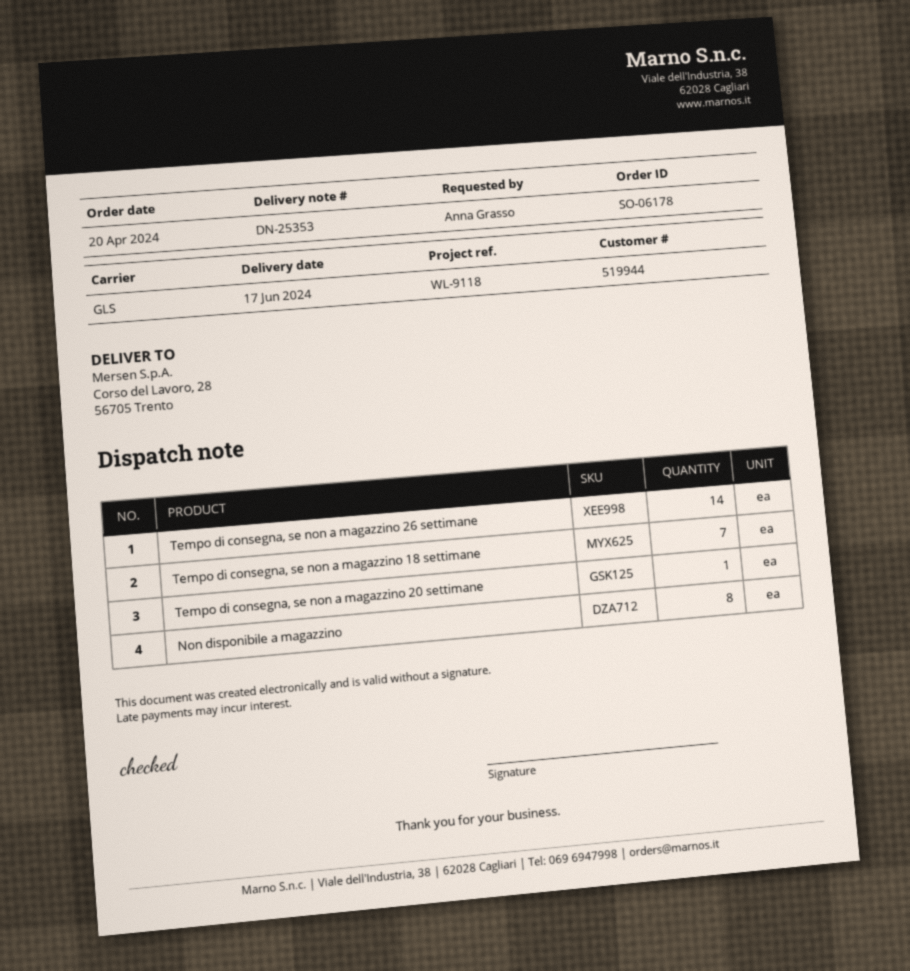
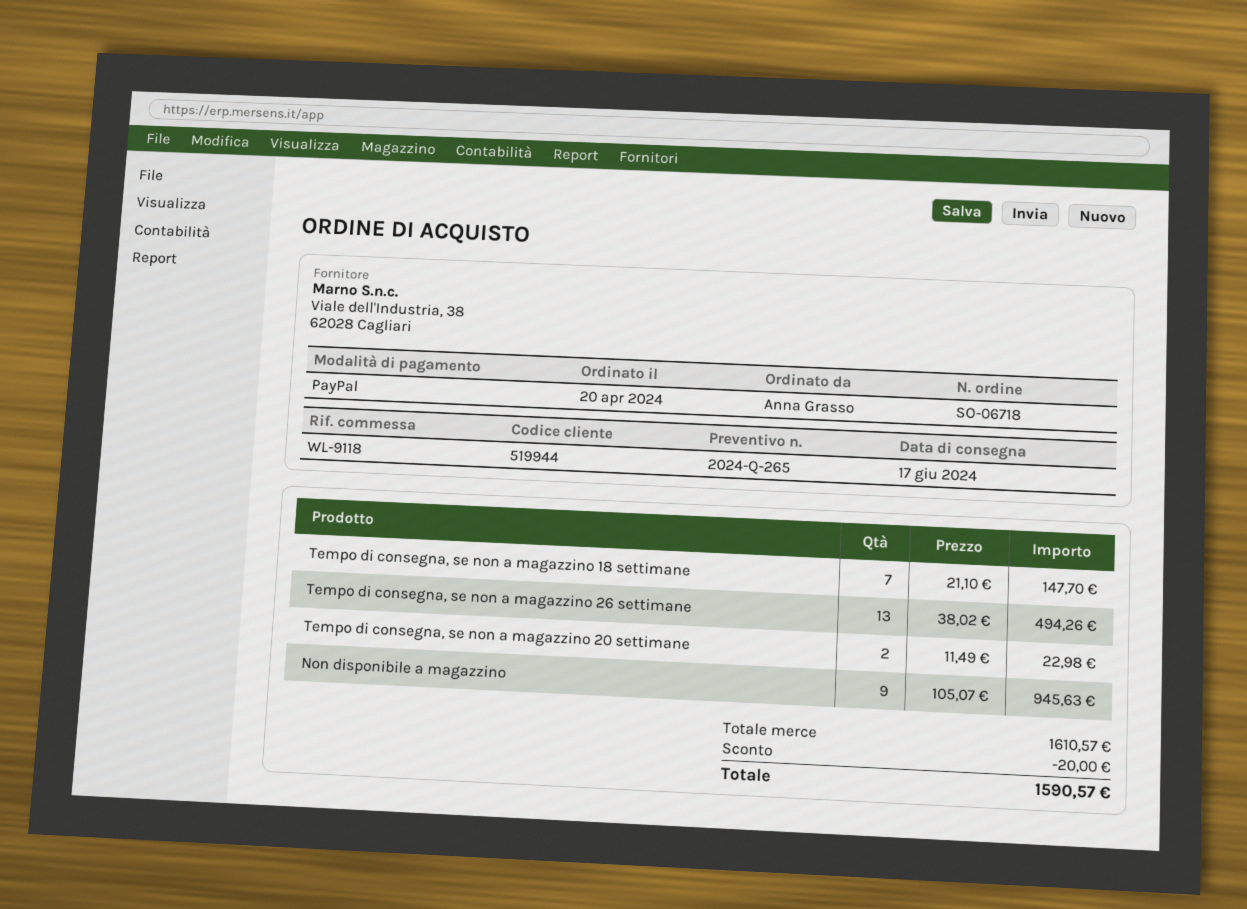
order number: SO-06178 -> SO-06718
Tempo di consegna, se non a magazzino 26 settimane: 14 -> 13
Tempo di consegna, se non a magazzino 20 settimane: 1 -> 2
Non disponibile a magazzino: 8 -> 9

